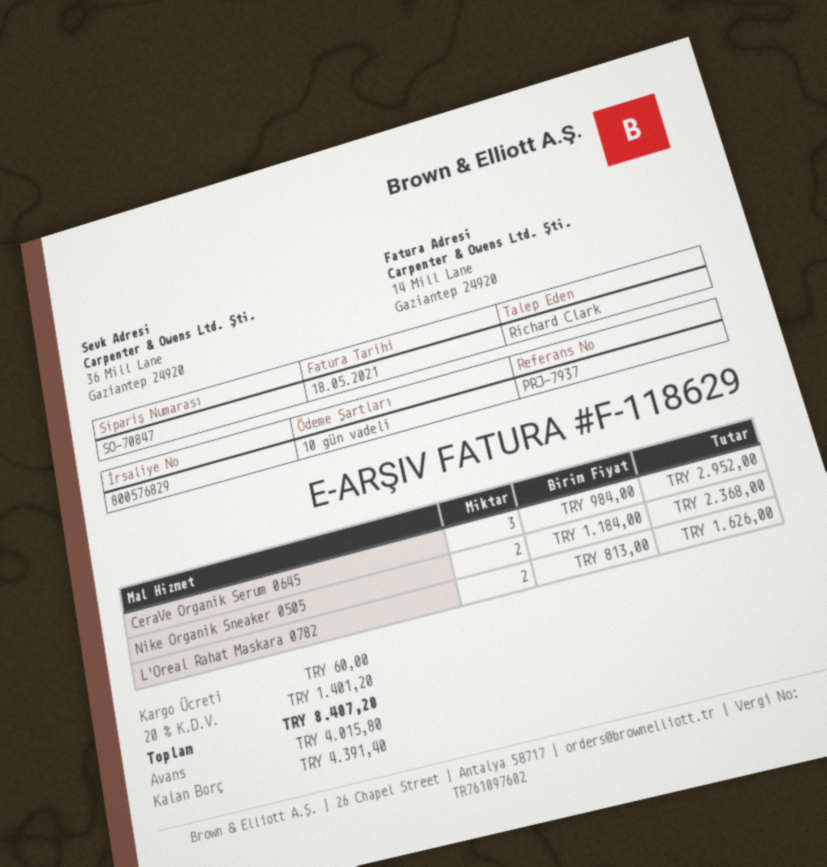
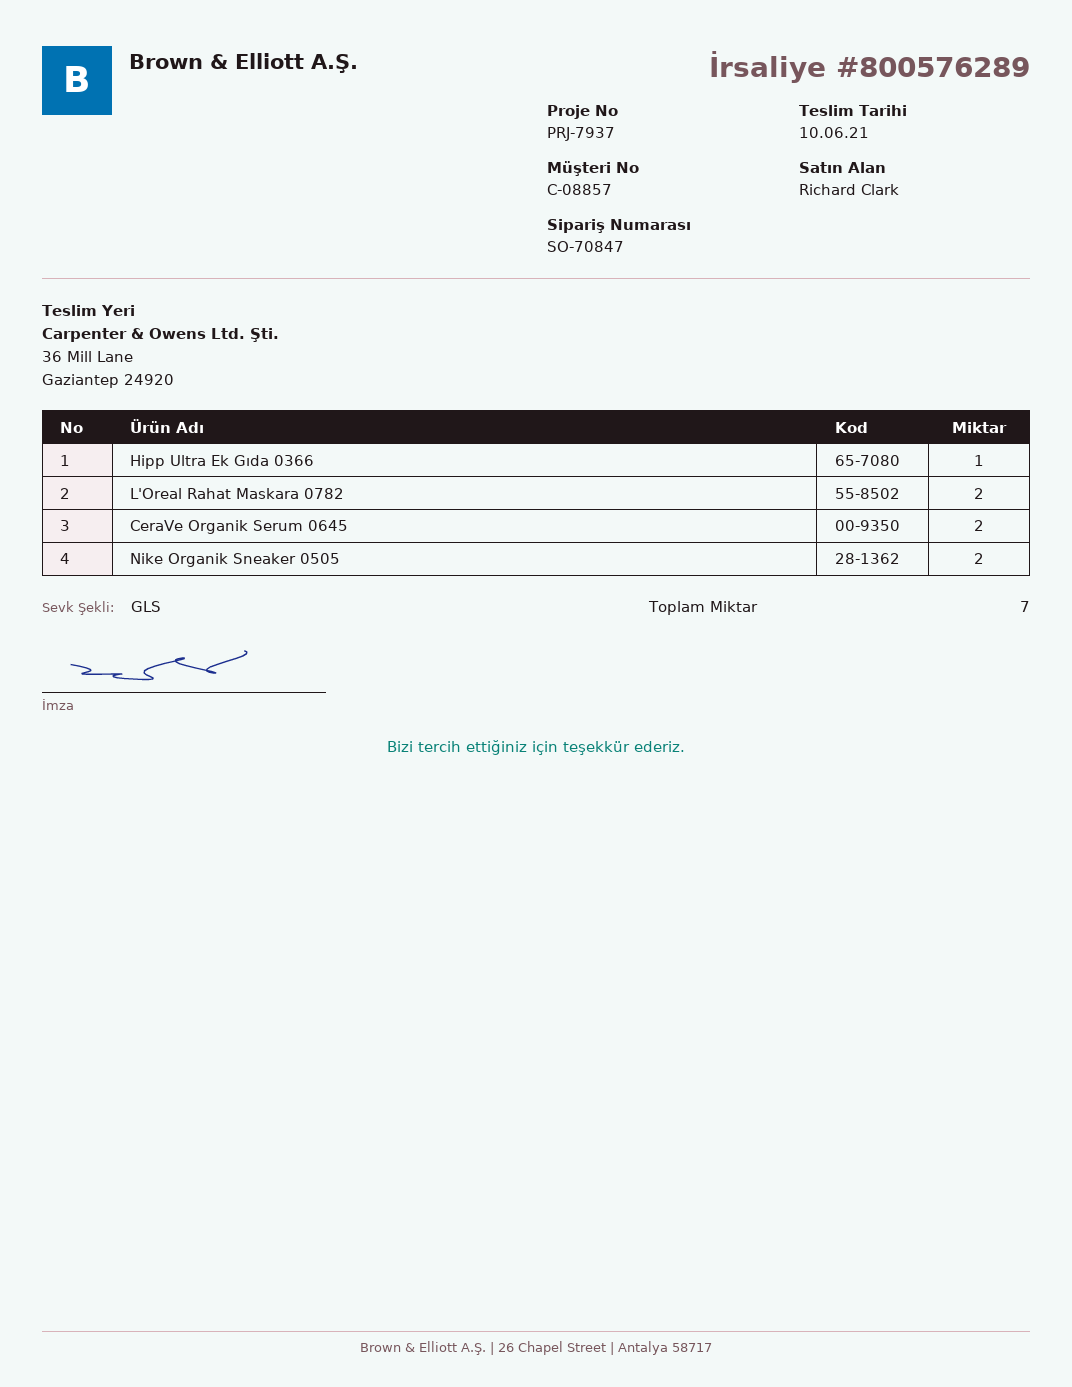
delivery note number: 800576829 -> 800576289
CeraVe Organik Serum 0645: 3 -> 2
Hipp Ultra Ek Gıda 0366: none -> 1

